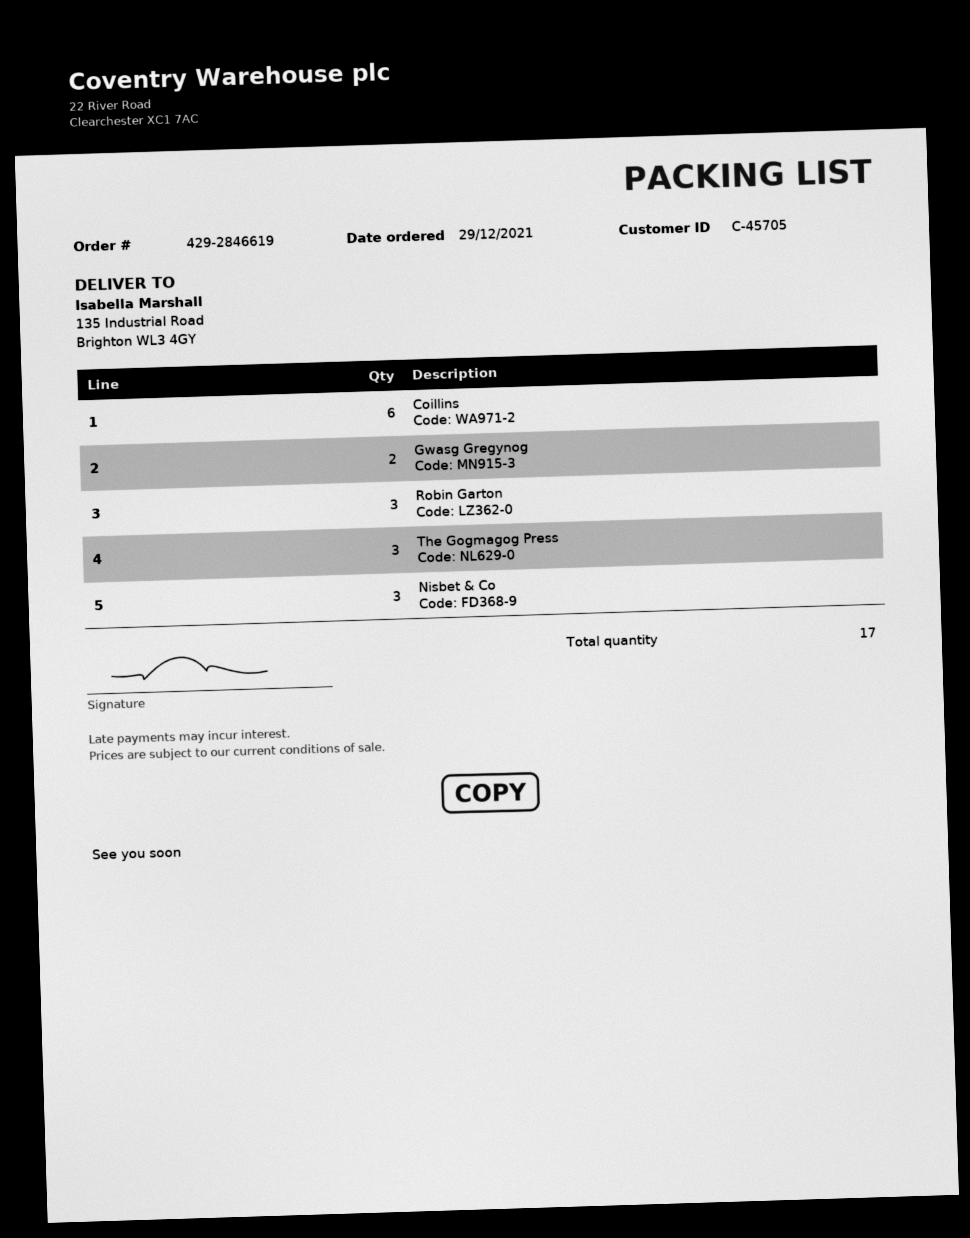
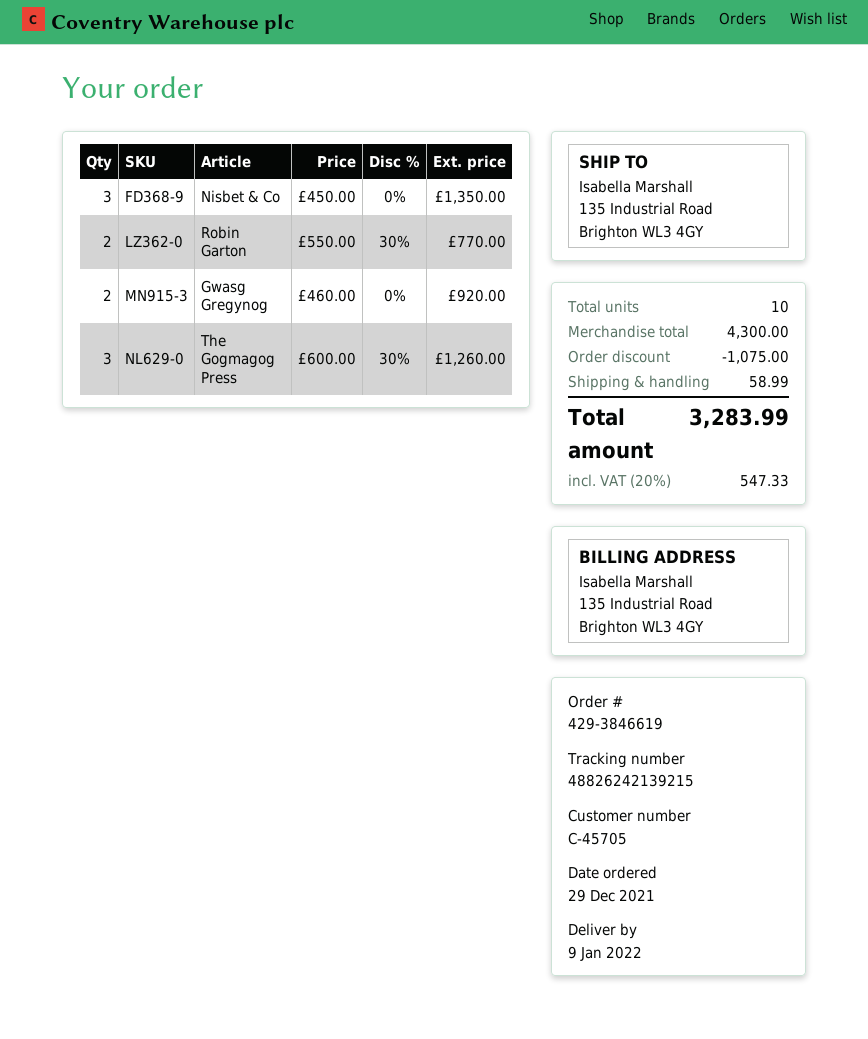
order number: 429-2846619 -> 429-3846619
Coillins: 6 -> none
Robin Garton: 3 -> 2
total quantity: 17 -> 10

